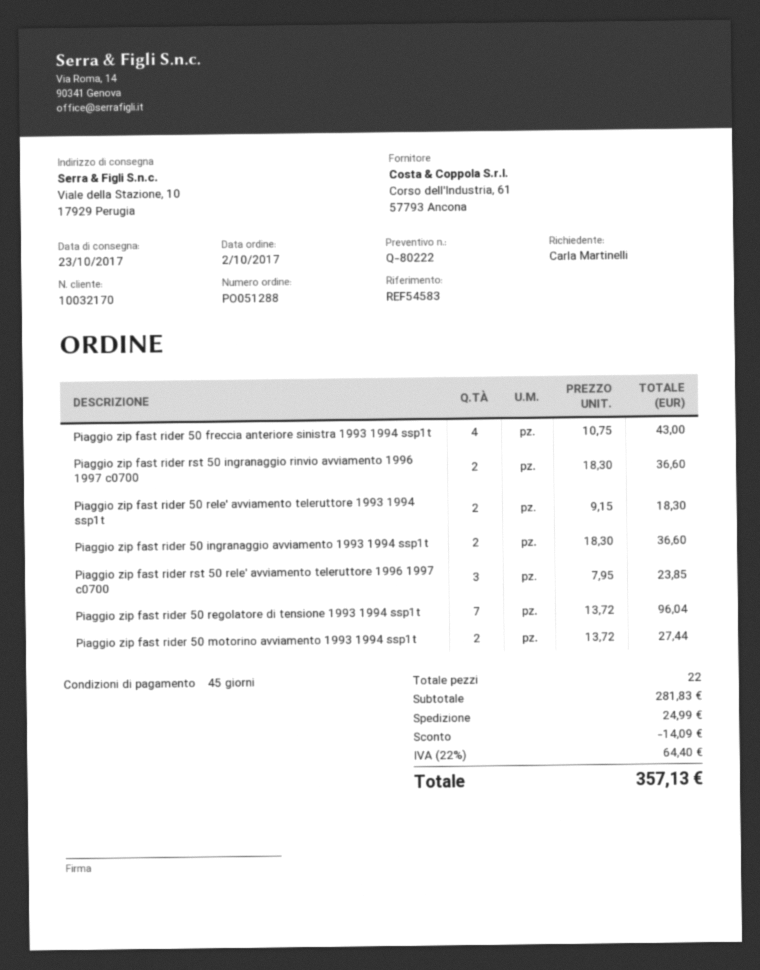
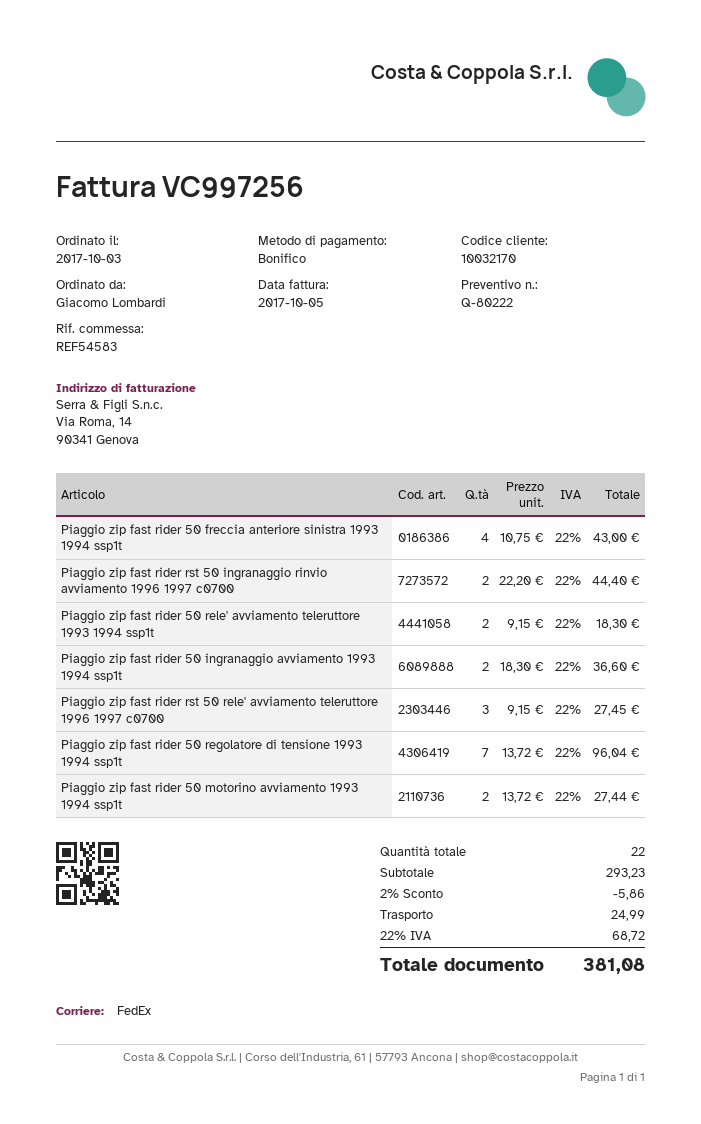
order date: 2017-10-02 -> 2017-10-03
ordered by: Carla Martinelli -> Giacomo Lombardi
Piaggio zip fast rider rst 50 ingranaggio rinvio avviamento 1996 1997 c0700: 2 x 18.30 = 36.60 -> 2 x 22.20 = 44.40
Piaggio zip fast rider rst 50 rele' avviamento teleruttore 1996 1997 c0700: 3 x 7.95 = 23.85 -> 3 x 9.15 = 27.45
subtotal: 281.83 -> 293.23
discount: 14.09 -> 5.86
tax: 22% = 64.40 -> 22% = 68.72
total: 357.13 -> 381.08

